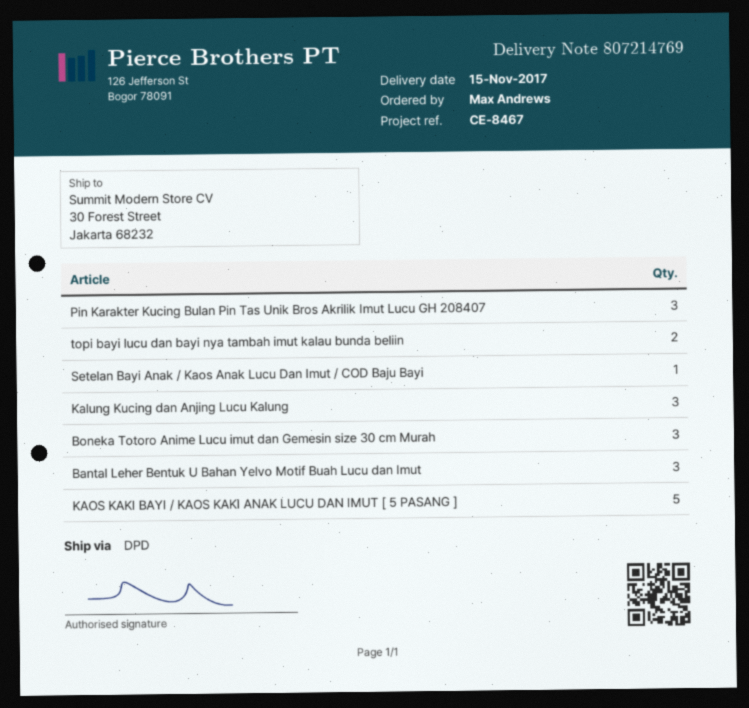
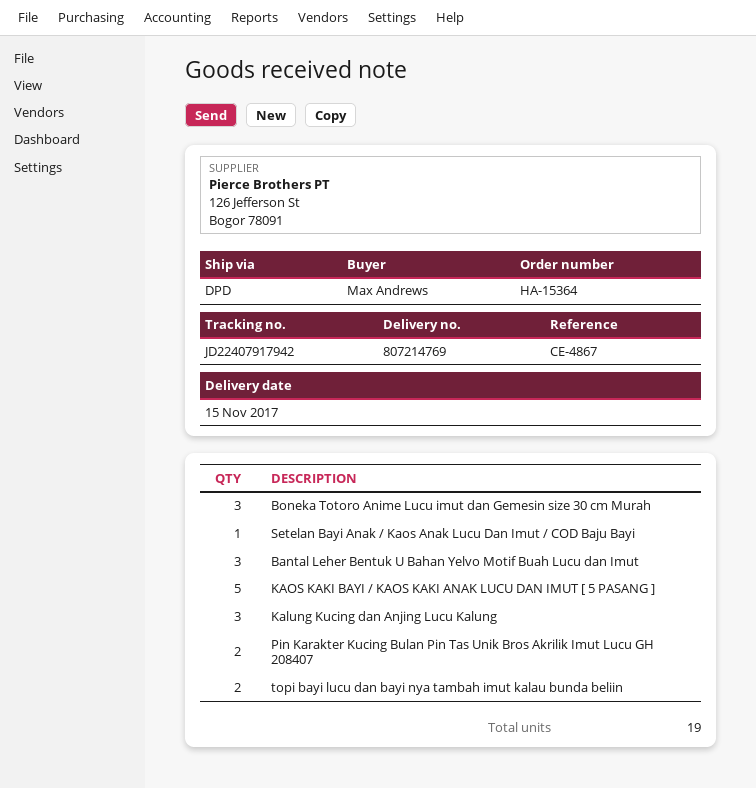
reference: CE-8467 -> CE-4867
Pin Karakter Kucing Bulan Pin Tas Unik Bros Akrilik Imut Lucu GH 208407: 3 -> 2

